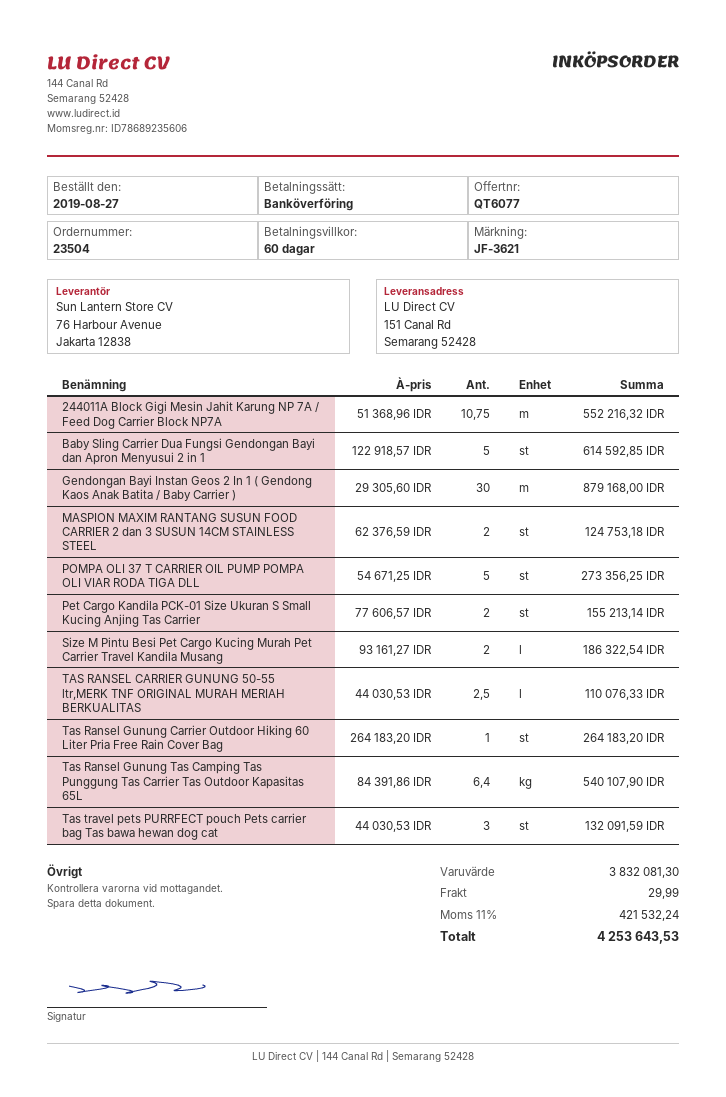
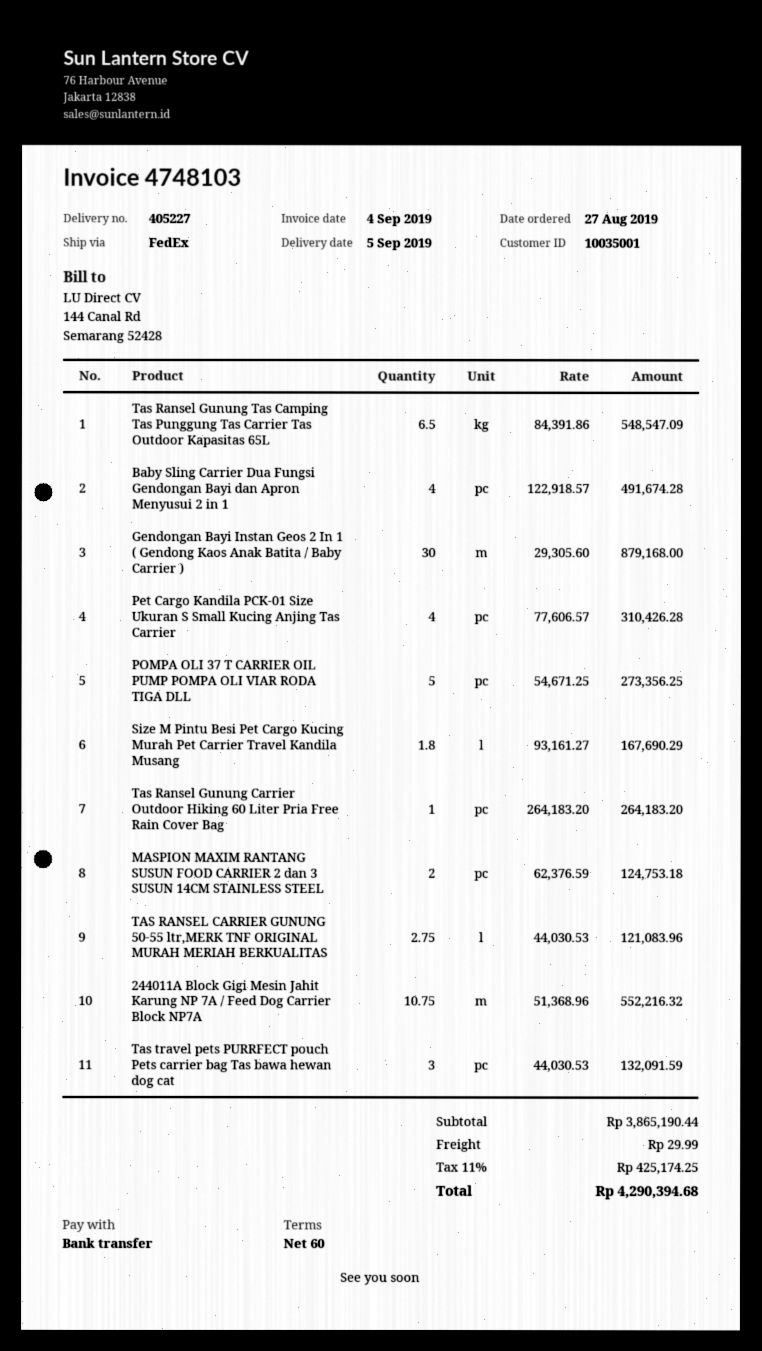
Baby Sling Carrier Dua Fungsi Gendongan Bayi dan Apron Menyusui 2 in 1: 5 x 122918.57 = 614592.85 -> 4 x 122918.57 = 491674.28
Pet Cargo Kandila PCK-01 Size Ukuran S Small Kucing Anjing Tas Carrier: 2 x 77606.57 = 155213.14 -> 4 x 77606.57 = 310426.28
Size M Pintu Besi Pet Cargo Kucing Murah Pet Carrier Travel Kandila Musang: 2 x 93161.27 = 186322.54 -> 1.8 x 93161.27 = 167690.29
TAS RANSEL CARRIER GUNUNG 50-55 ltr,MERK TNF ORIGINAL MURAH MERIAH BERKUALITAS: 2.5 x 44030.53 = 110076.33 -> 2.75 x 44030.53 = 121083.96
Tas Ransel Gunung Tas Camping Tas Punggung Tas Carrier Tas Outdoor Kapasitas 65L: 6.4 x 84391.86 = 540107.90 -> 6.5 x 84391.86 = 548547.09
subtotal: 3832081.30 -> 3865190.44
tax: 11% = 421532.24 -> 11% = 425174.25
total: 4253643.53 -> 4290394.68

